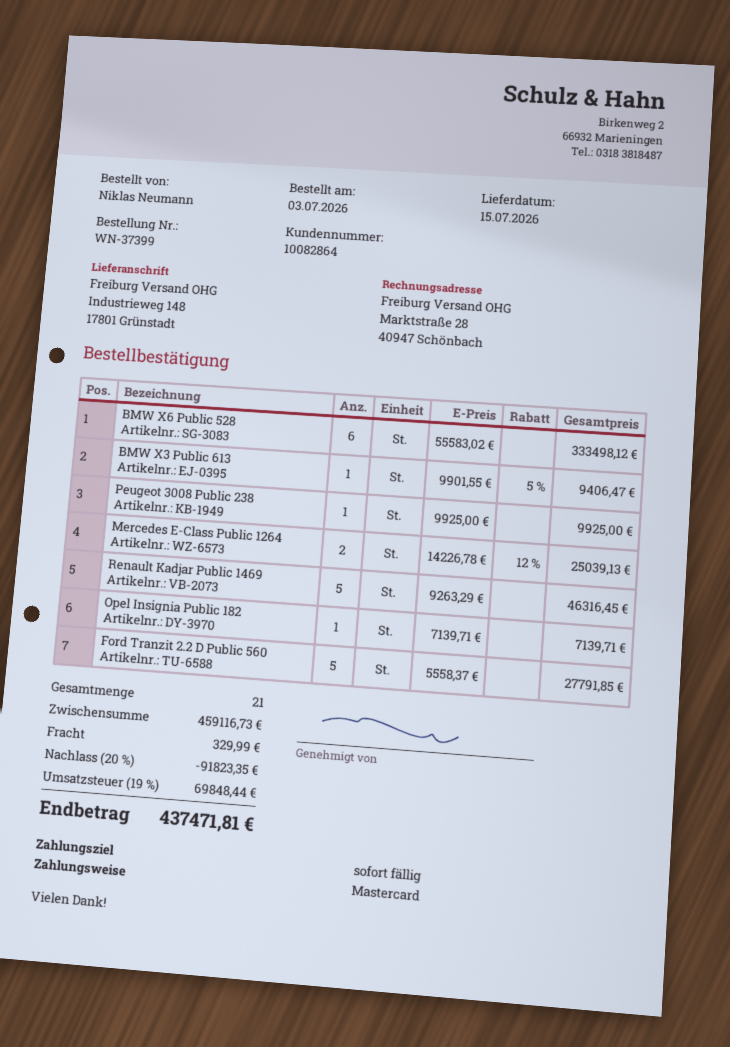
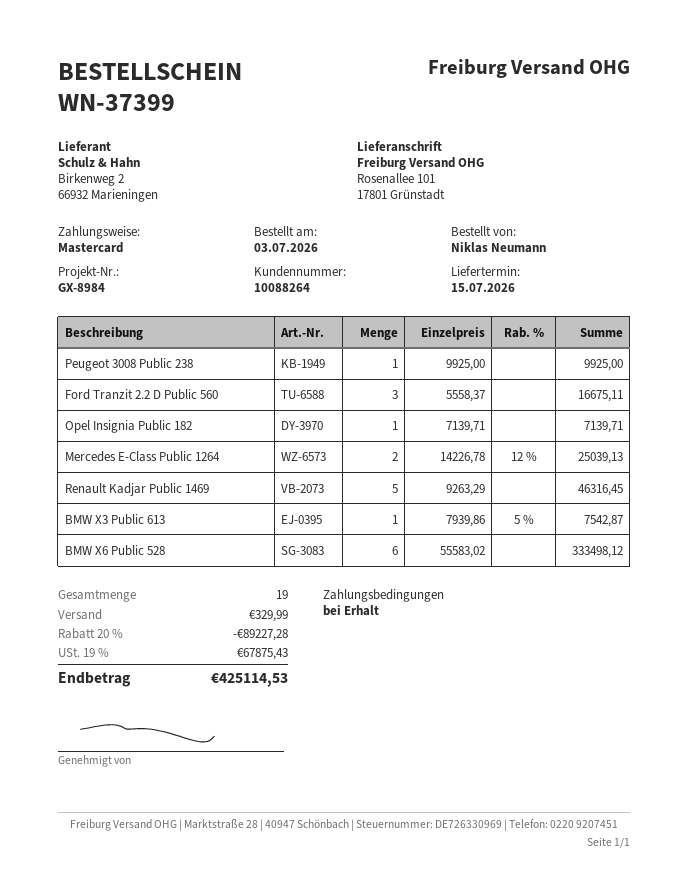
customer number: 10082864 -> 10088264
ship to: Industrieweg 148, 17801 Grünstadt -> Rosenallee 101, 17801 Grünstadt
BMW X3 Public 613: 1 x 9901.55 - 5% = 9406.47 -> 1 x 7939.86 - 5% = 7542.87
Ford Tranzit 2.2 D Public 560: 5 x 5558.37 = 27791.85 -> 3 x 5558.37 = 16675.11
total quantity: 21 -> 19
discount: 20% = 91823.35 -> 20% = 89227.28
tax: 19% = 69848.44 -> 19% = 67875.43
total: 437471.81 -> 425114.53

